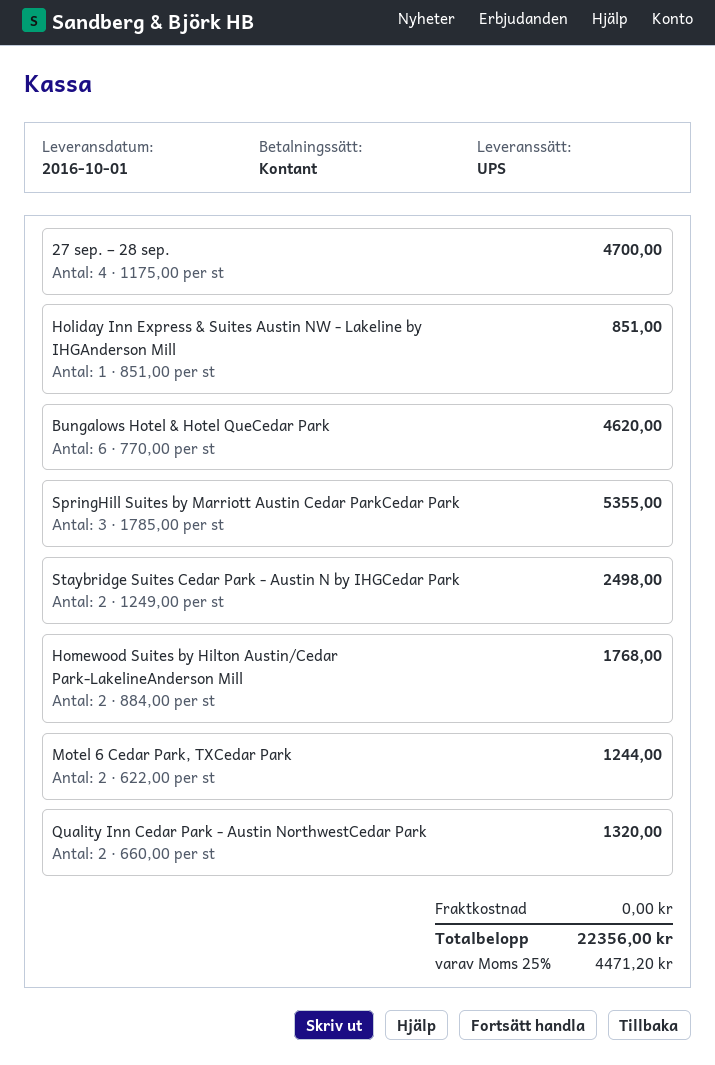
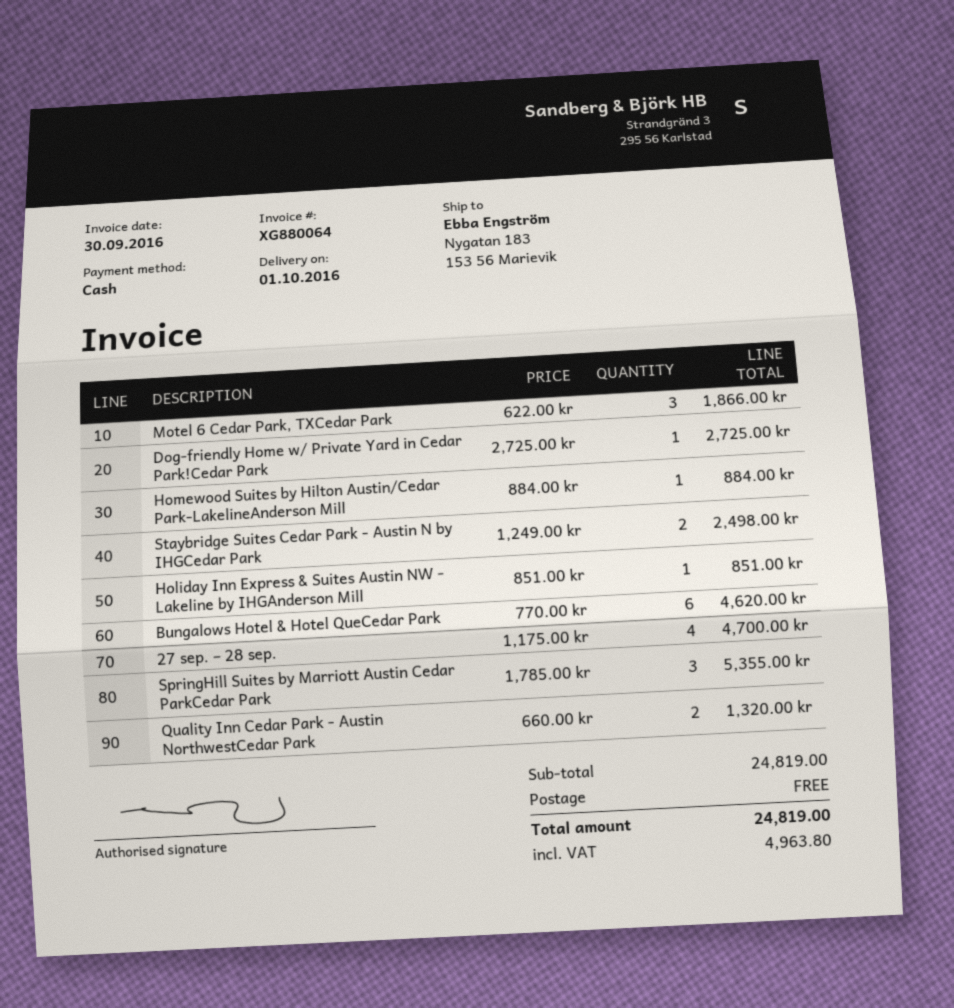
Homewood Suites by Hilton Austin/Cedar Park-LakelineAnderson Mill: 2 x 884.00 = 1768.00 -> 1 x 884.00 = 884.00
Motel 6 Cedar Park, TXCedar Park: 2 x 622.00 = 1244.00 -> 3 x 622.00 = 1866.00
Dog-friendly Home w/ Private Yard in Cedar Park!Cedar Park: none -> 1 x 2725.00 = 2725.00
tax: 4471.20 -> 4963.80
total: 22356.00 -> 24819.00

